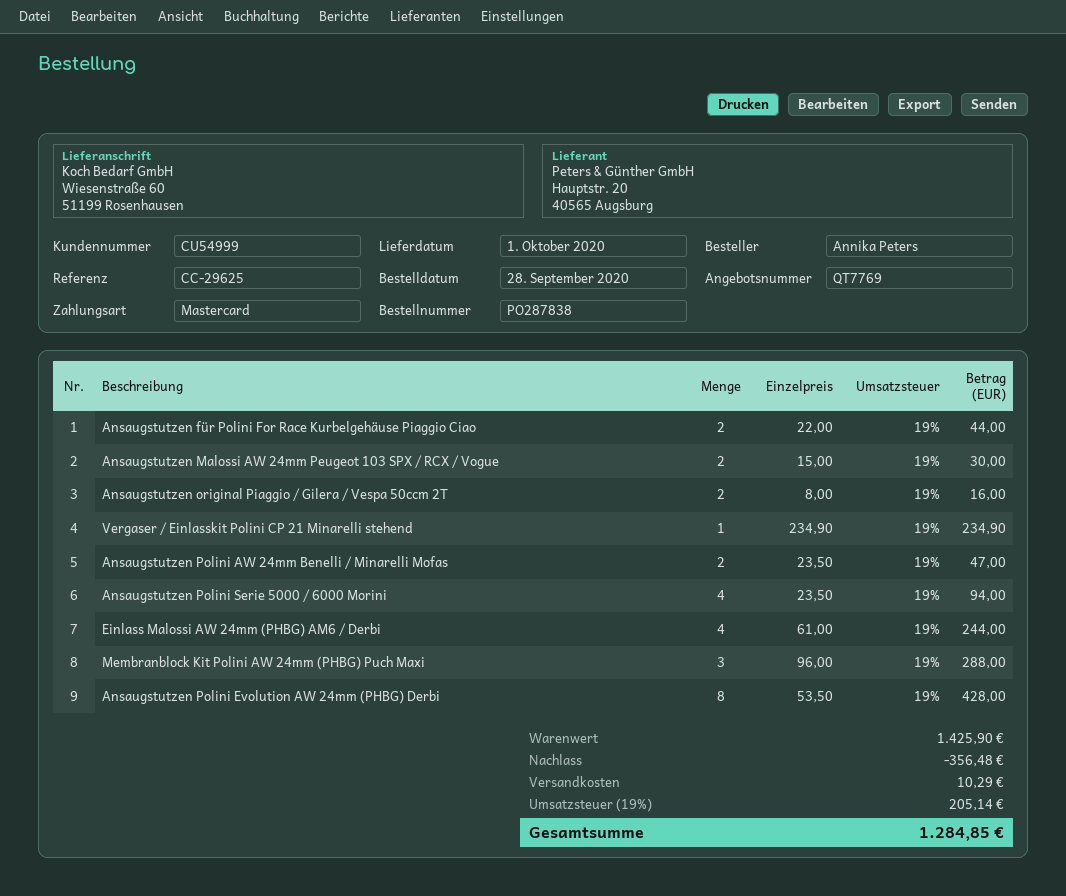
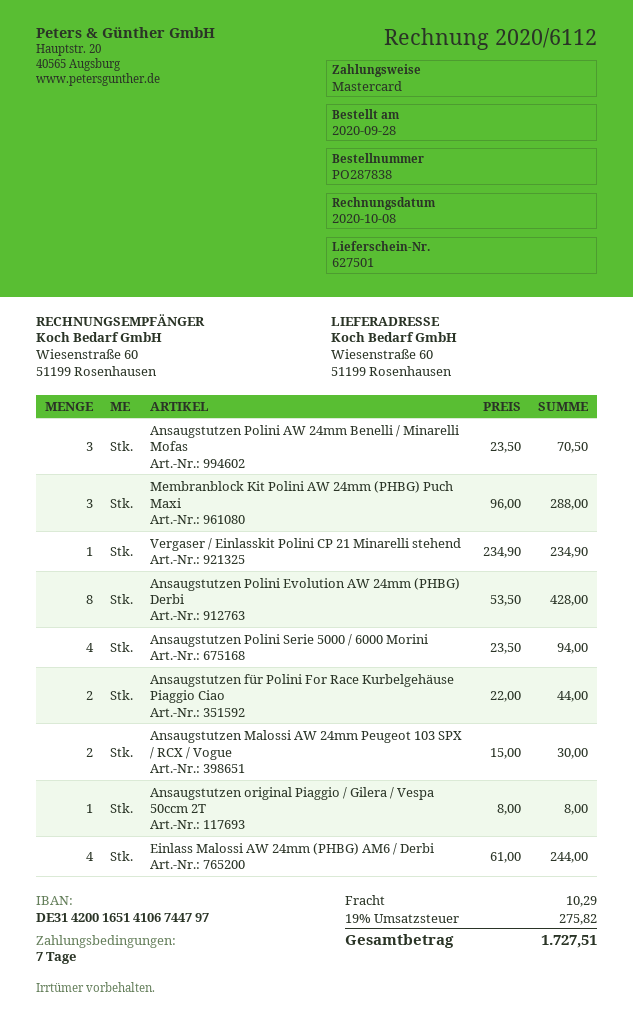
Ansaugstutzen original Piaggio / Gilera / Vespa 50ccm 2T: 2 x 8.00 = 16.00 -> 1 x 8.00 = 8.00
Ansaugstutzen Polini AW 24mm Benelli / Minarelli Mofas: 2 x 23.50 = 47.00 -> 3 x 23.50 = 70.50
discount: 356.48 -> none
tax: 19% = 205.14 -> 19% = 275.82
total: 1284.85 -> 1727.51

